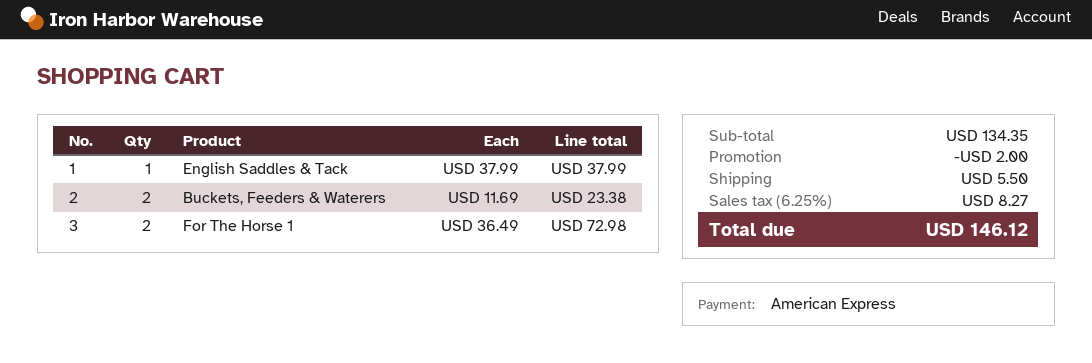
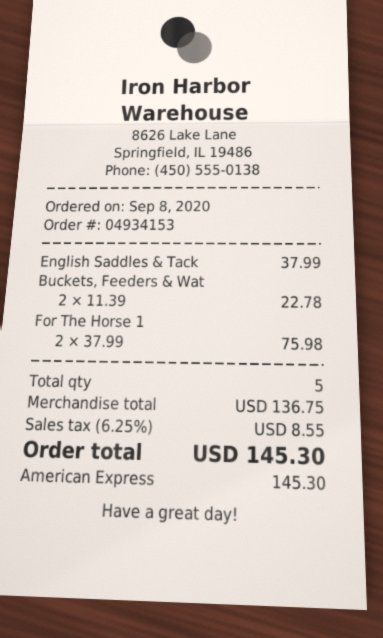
Buckets, Feeders & Waterers: 2 x 11.69 = 23.38 -> 2 x 11.39 = 22.78
For The Horse 1: 2 x 36.49 = 72.98 -> 2 x 37.99 = 75.98
subtotal: 134.35 -> 136.75
discount: 2.00 -> none
shipping: 5.50 -> none
tax: 6.25% = 8.27 -> 6.25% = 8.55
total: 146.12 -> 145.30

